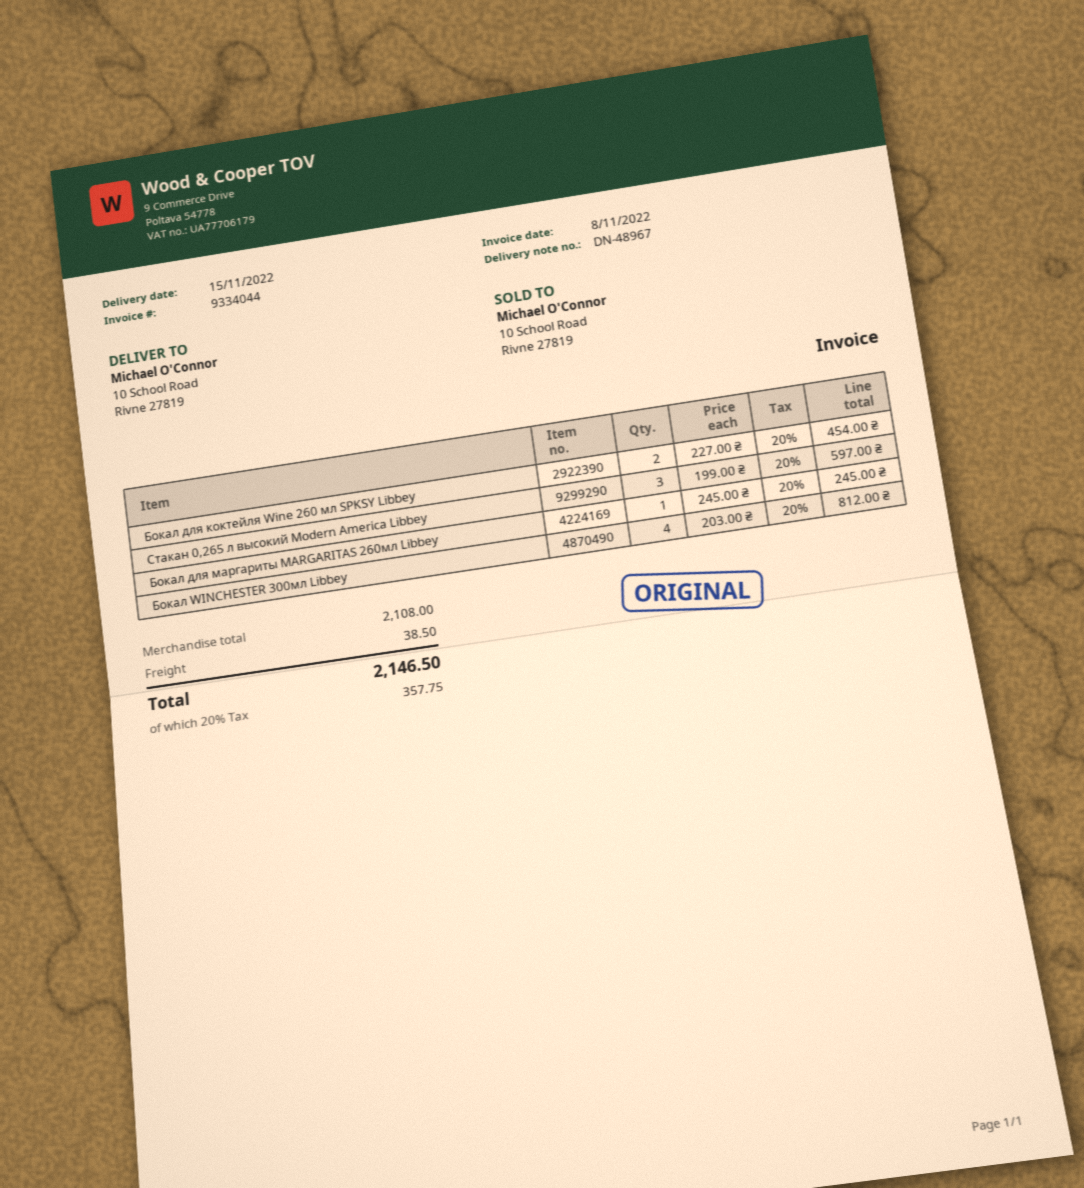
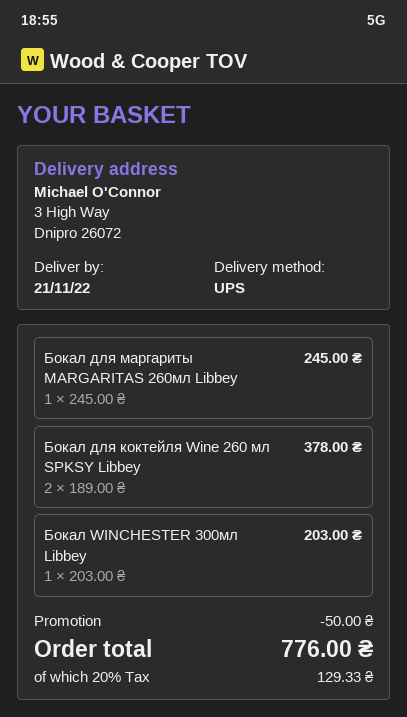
delivery date: 2022-11-15 -> 2022-11-21
ship to: 10 School Road, Rivne 27819 -> 3 High Way, Dnipro 26072
Бокал для коктейля Wine 260 мл SPKSY Libbey: 2 x 227.00 = 454.00 -> 2 x 189.00 = 378.00
Стакан 0,265 л высокий Modern America Libbey: 3 x 199.00 = 597.00 -> none
Бокал WINCHESTER 300мл Libbey: 4 x 203.00 = 812.00 -> 1 x 203.00 = 203.00
discount: none -> 50.00
shipping: 38.50 -> none
tax: 20% = 357.75 -> 20% = 129.33
total: 2146.50 -> 776.00

